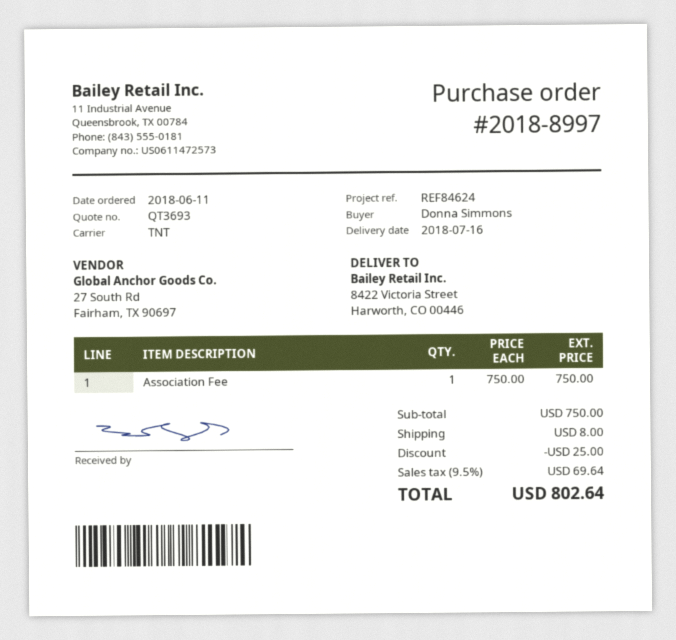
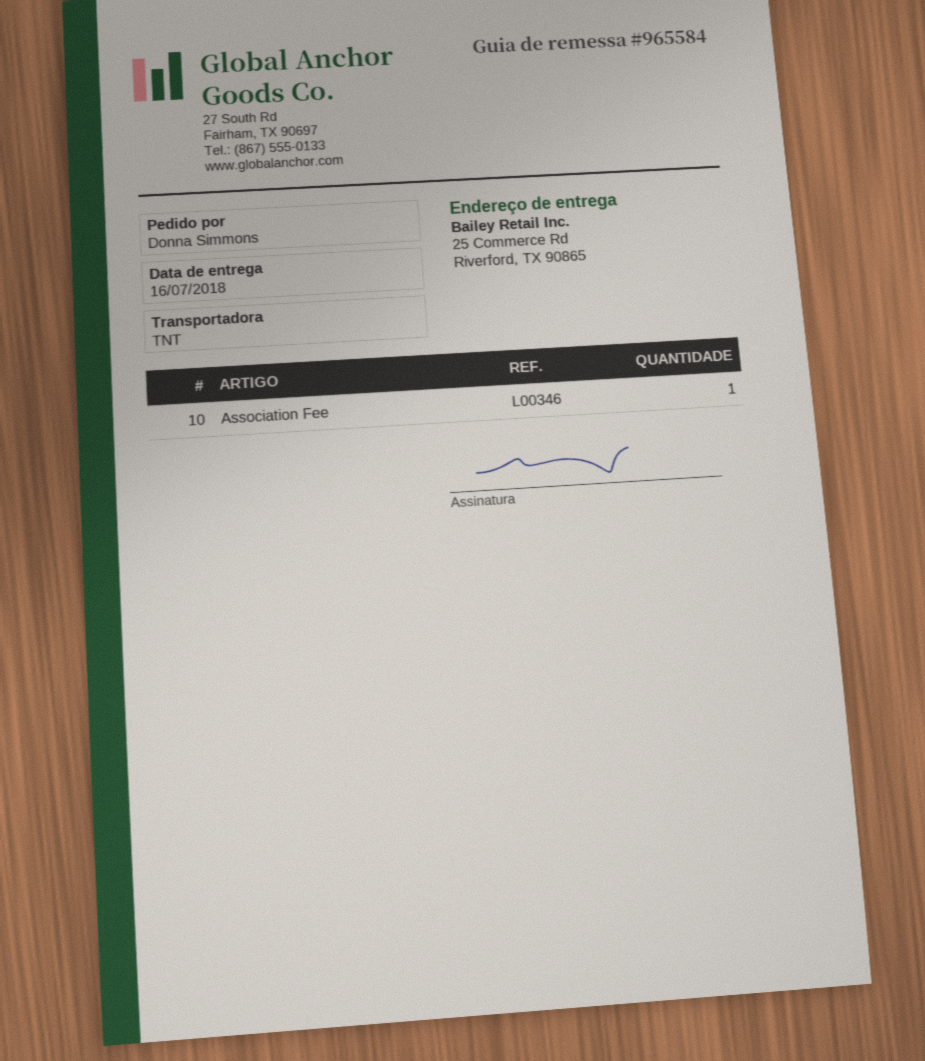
ship to: 8422 Victoria Street, Harworth, CO 00446 -> 25 Commerce Rd, Riverford, TX 90865

